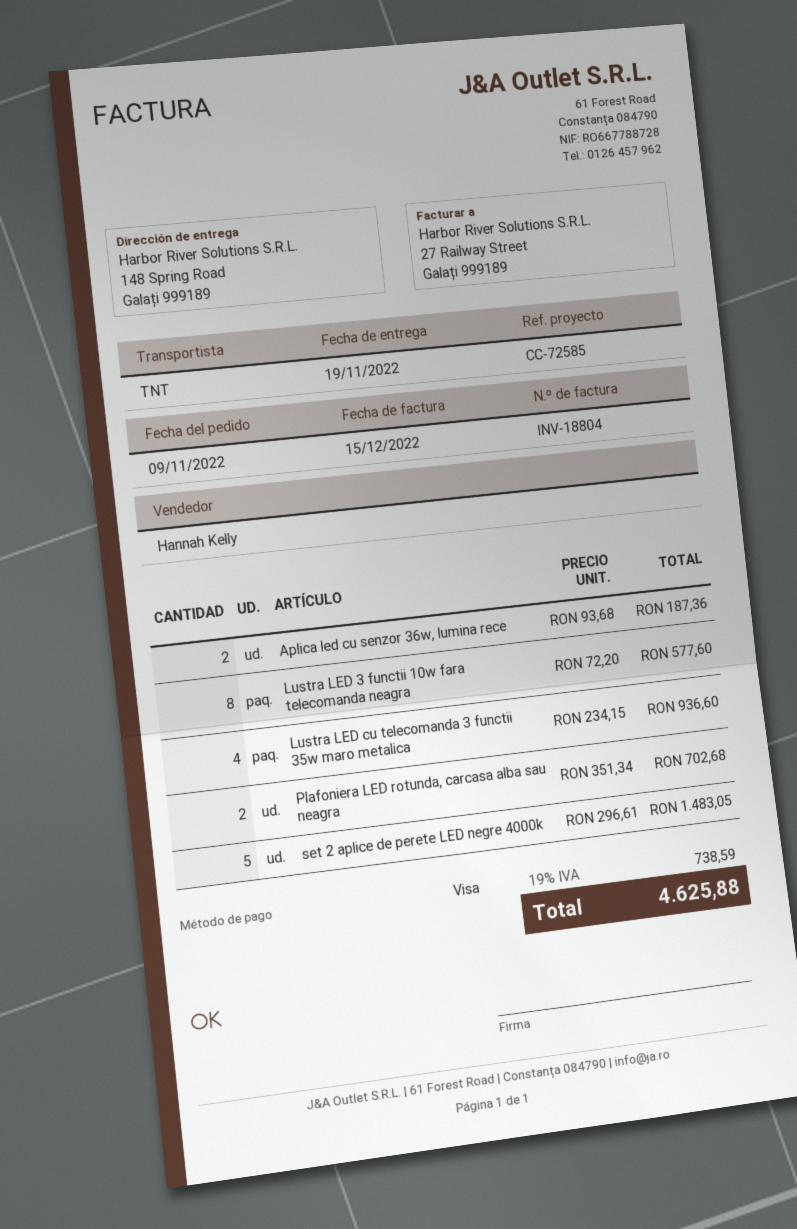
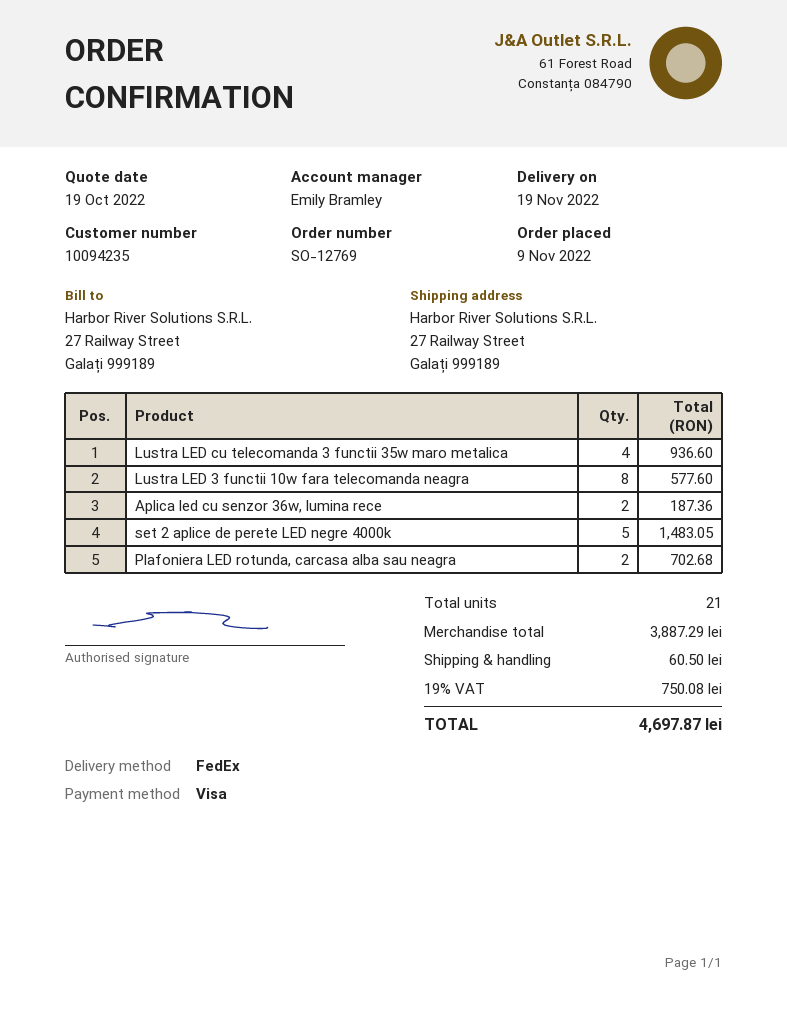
sales rep: Hannah Kelly -> Emily Bramley
shipping method: TNT -> FedEx
ship to: 148 Spring Road, Galați 999189 -> 27 Railway Street, Galați 999189
shipping: none -> 60.50
tax: 19% = 738.59 -> 19% = 750.08
total: 4625.88 -> 4697.87

